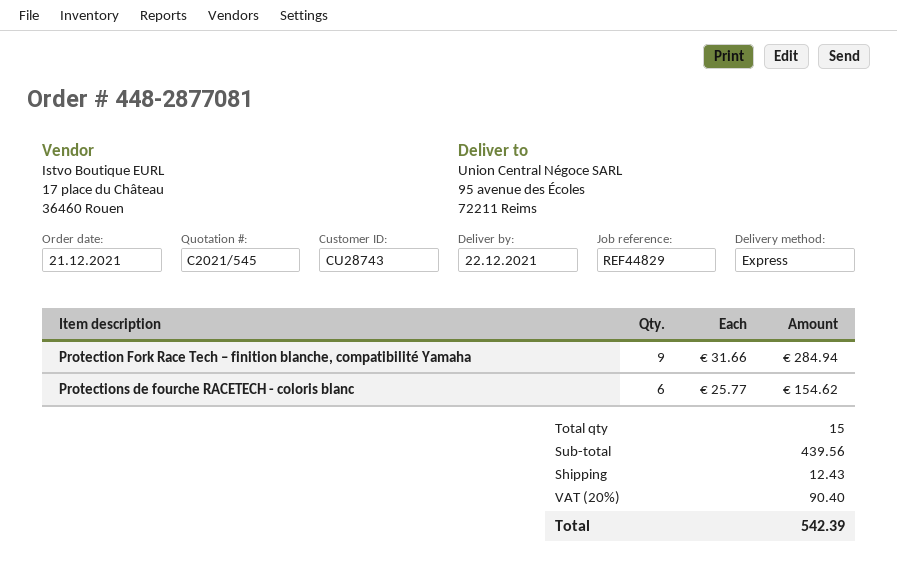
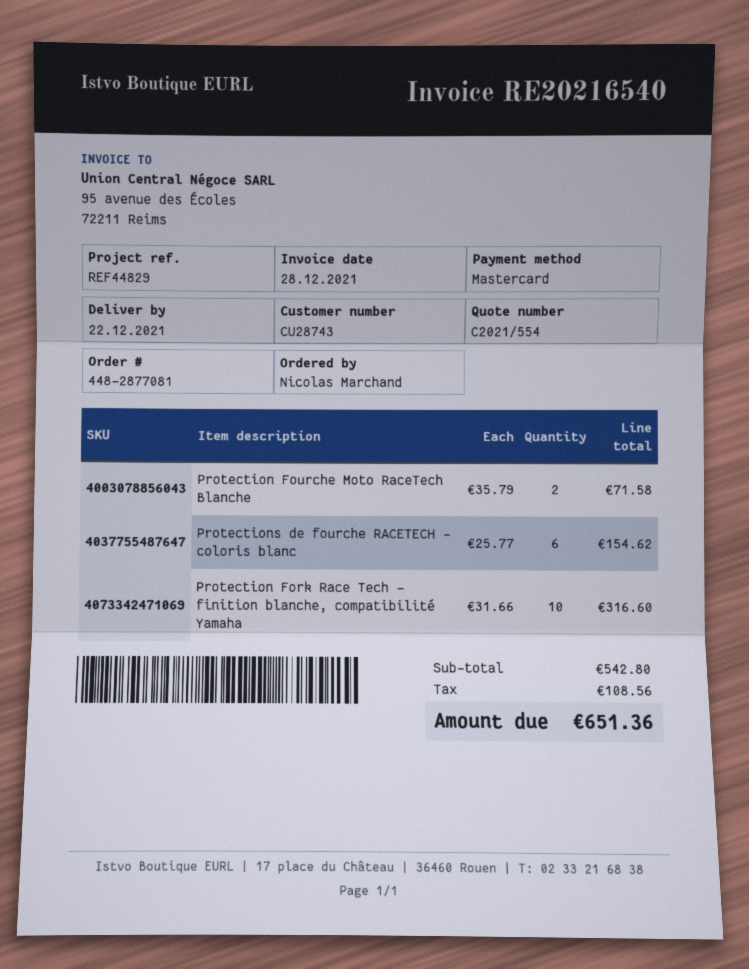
quote number: C2021/545 -> C2021/554
Protection Fork Race Tech – finition blanche, compatibilité Yamaha: 9 x 31.66 = 284.94 -> 10 x 31.66 = 316.60
Protection Fourche Moto RaceTech Blanche: none -> 2 x 35.79 = 71.58
subtotal: 439.56 -> 542.80
shipping: 12.43 -> none
tax: 90.40 -> 108.56
total: 542.39 -> 651.36

